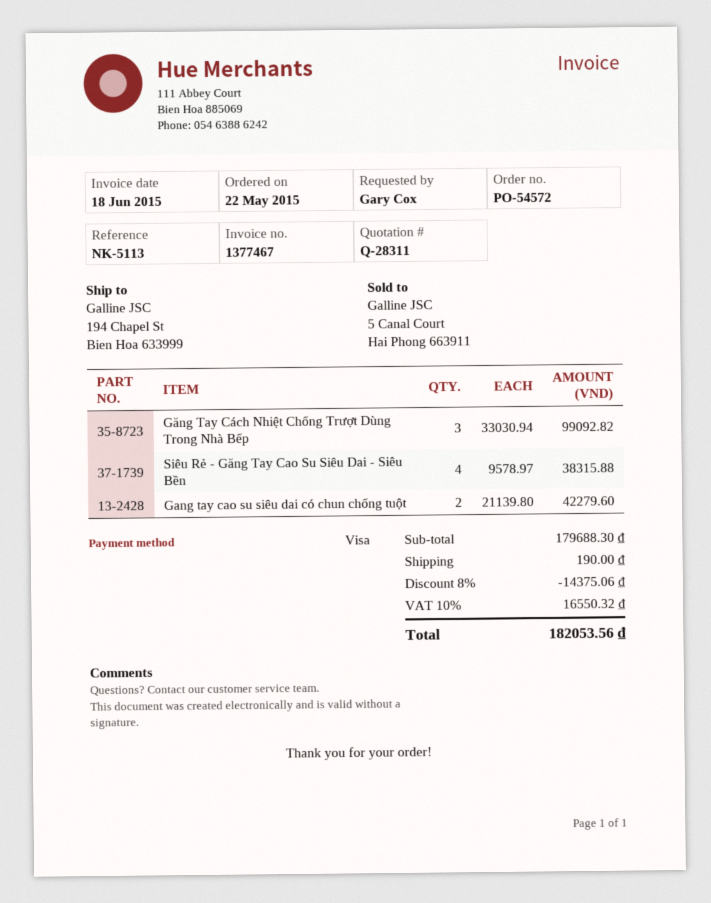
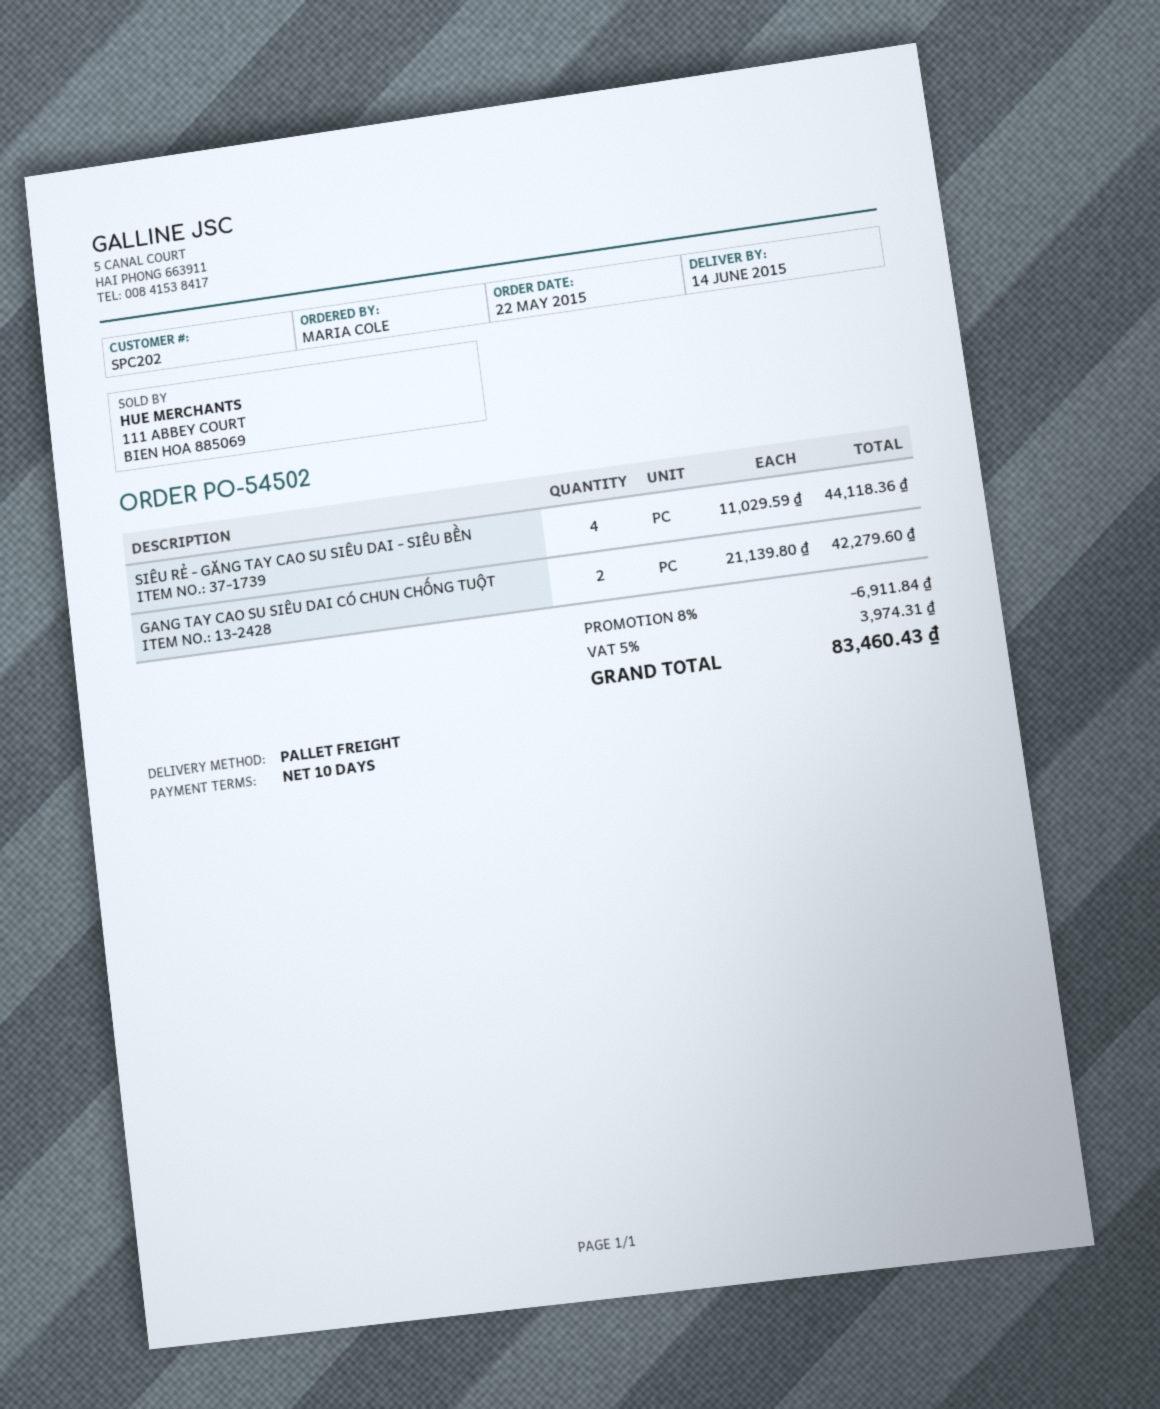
order number: PO-54572 -> PO-54502
ordered by: Gary Cox -> MARIA COLE
Găng Tay Cách Nhiệt Chống Trượt Dùng Trong Nhà Bếp: 3 x 33030.94 = 99092.82 -> none
Siêu Rẻ - Găng Tay Cao Su Siêu Dai - Siêu Bền: 4 x 9578.97 = 38315.88 -> 4 x 11029.59 = 44118.36
discount: 8% = 14375.06 -> 8% = 6911.84
shipping: 190.00 -> none
tax: 10% = 16550.32 -> 5% = 3974.31
total: 182053.56 -> 83460.43

